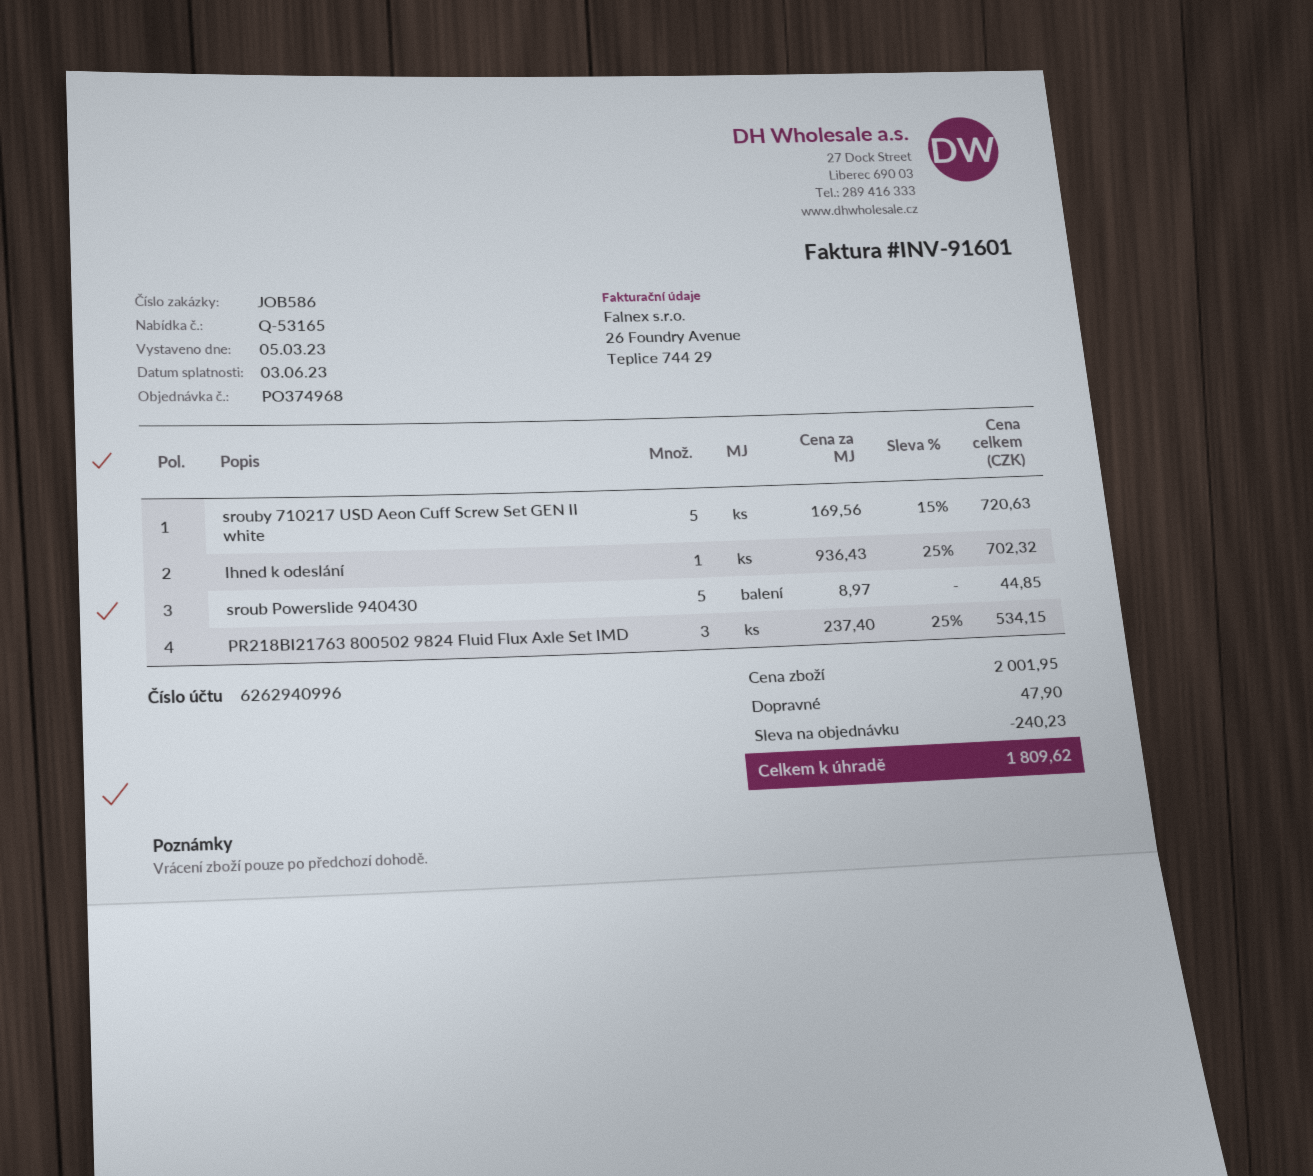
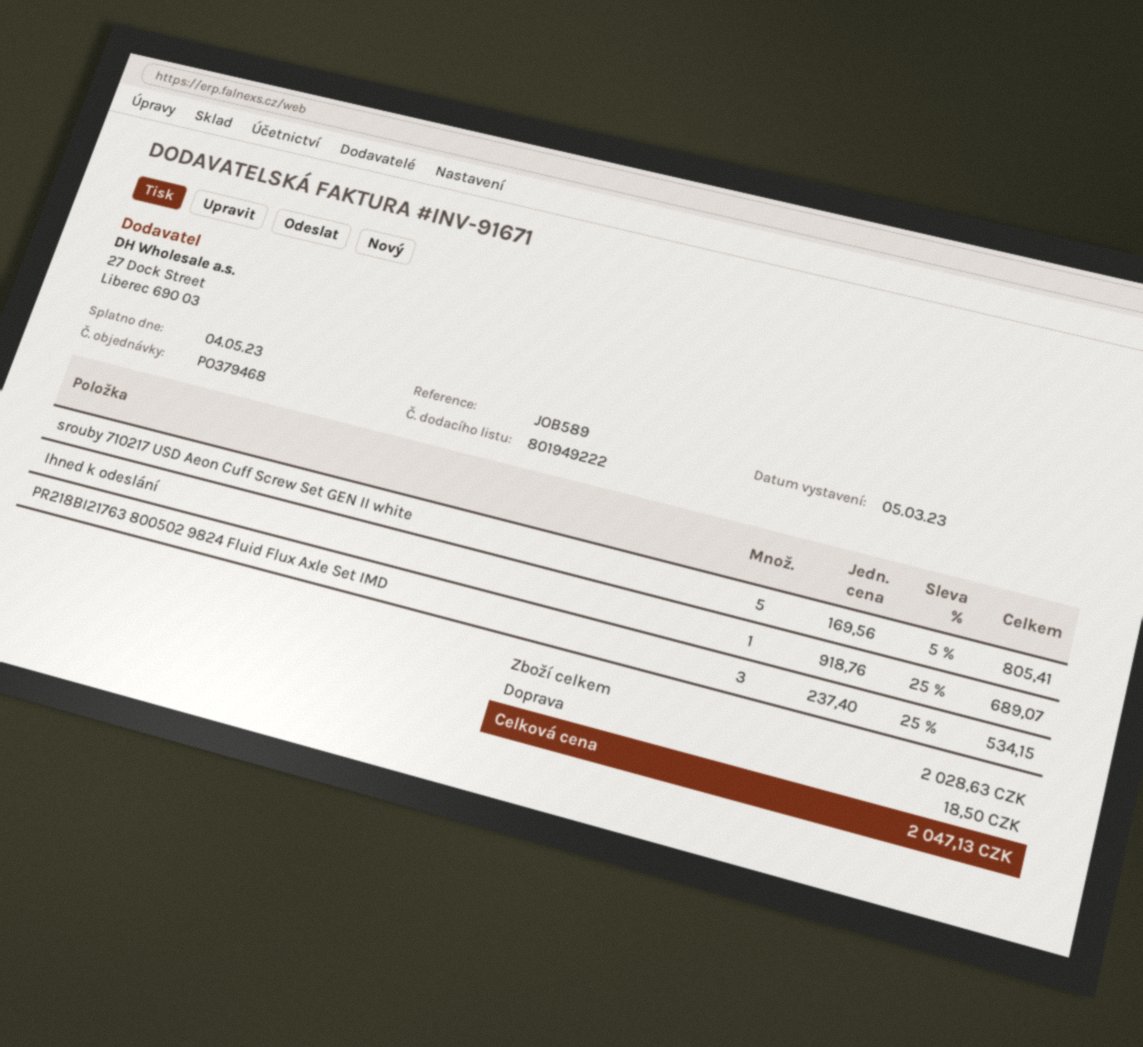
order number: PO374968 -> PO379468
invoice number: INV-91601 -> INV-91671
due date: 2023-06-03 -> 2023-05-04
reference: JOB586 -> JOB589
srouby 710217 USD Aeon Cuff Screw Set GEN II white: 5 x 169.56 - 15% = 720.63 -> 5 x 169.56 - 5% = 805.41
Ihned k odeslání: 1 x 936.43 - 25% = 702.32 -> 1 x 918.76 - 25% = 689.07
sroub Powerslide 940430: 5 x 8.97 = 44.85 -> none
subtotal: 2001.95 -> 2028.63
discount: 240.23 -> none
shipping: 47.90 -> 18.50
total: 1809.62 -> 2047.13

